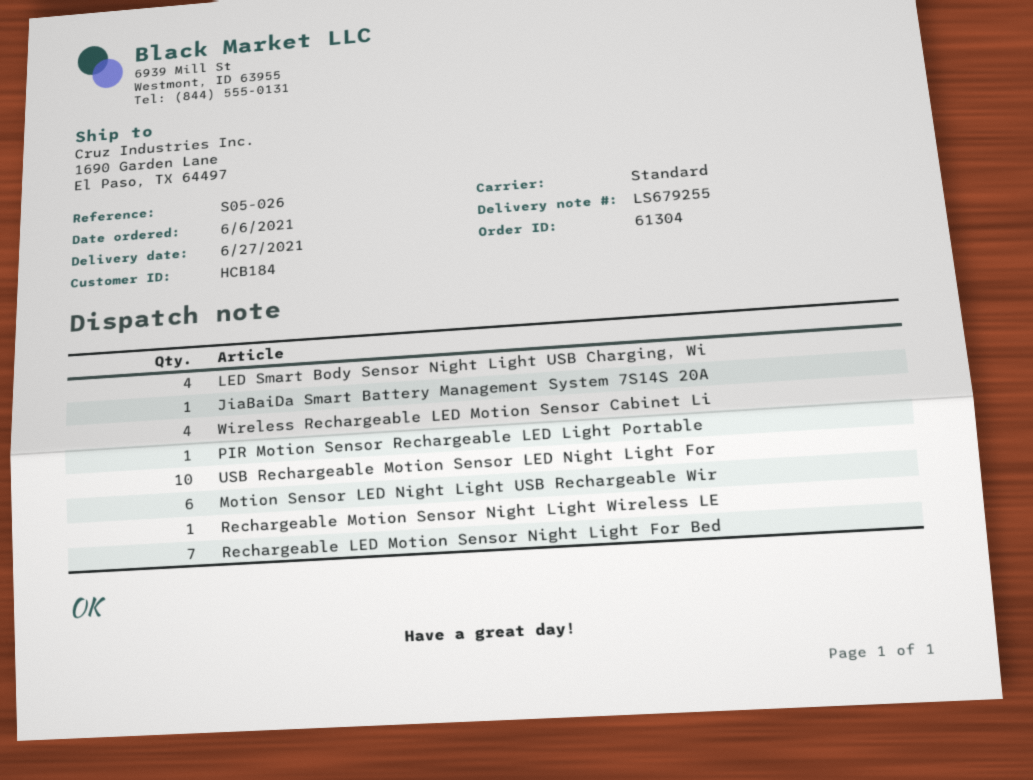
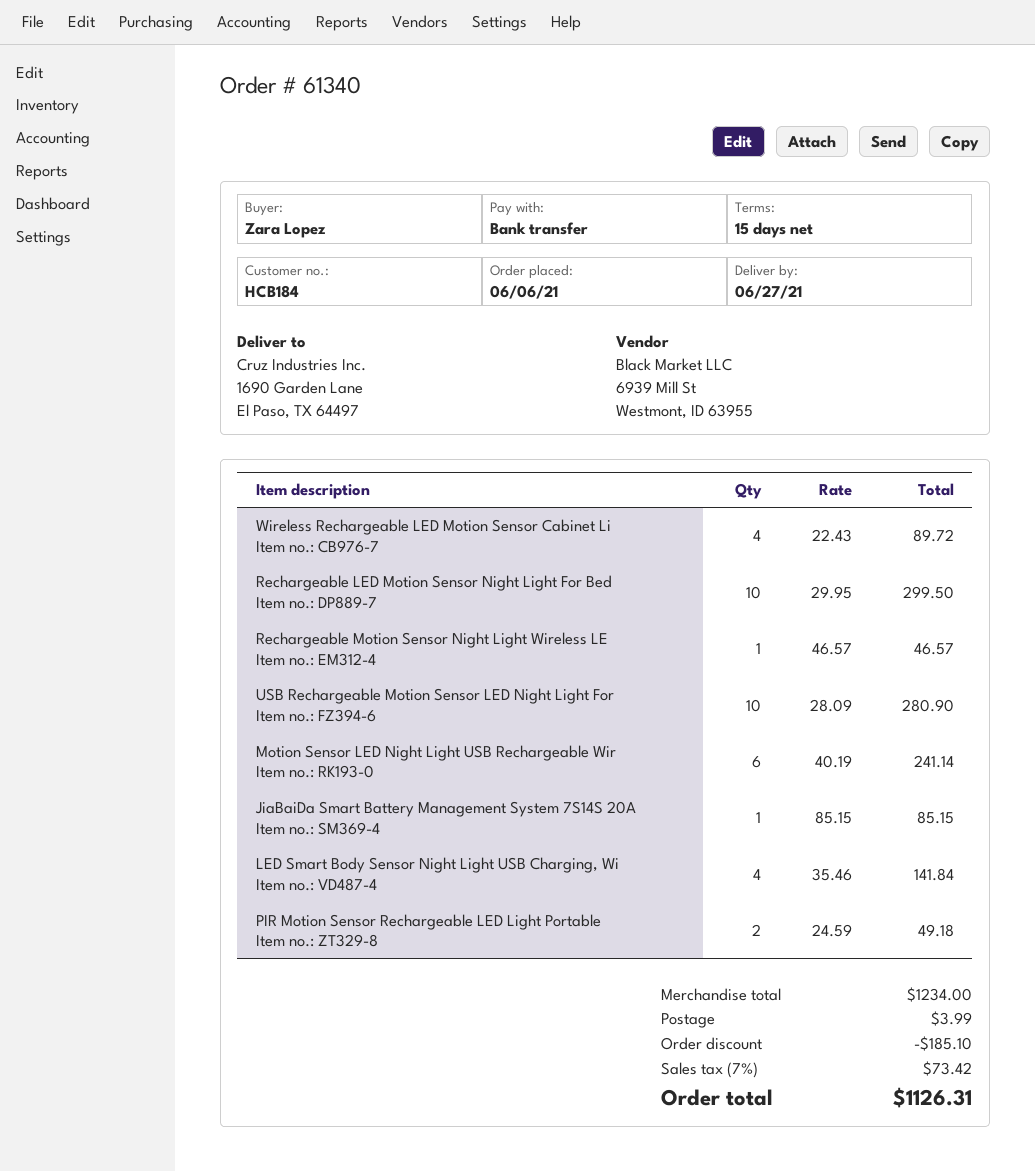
order number: 61304 -> 61340
PIR Motion Sensor Rechargeable LED Light Portable: 1 -> 2
Rechargeable LED Motion Sensor Night Light For Bed: 7 -> 10

